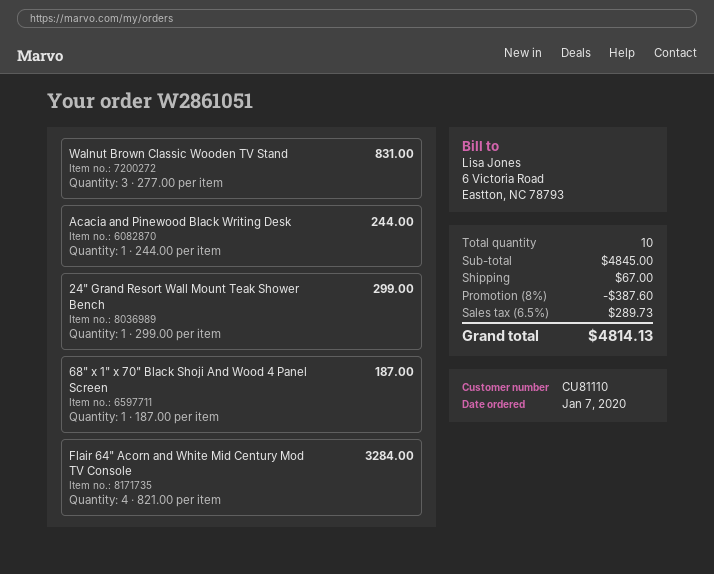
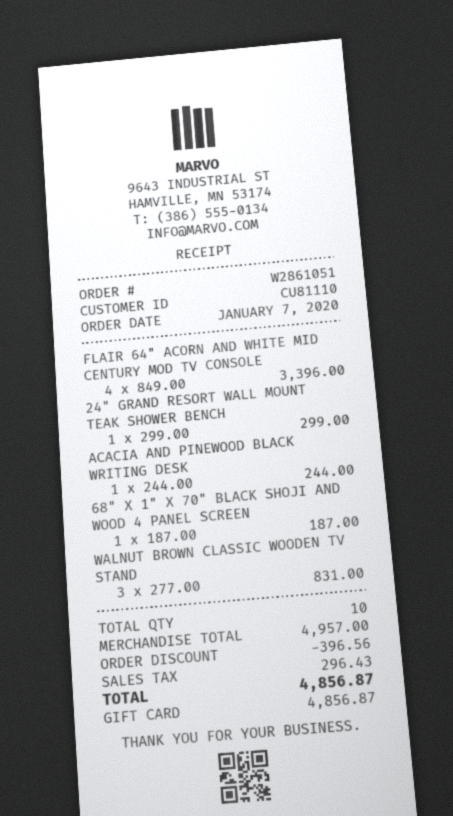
Flair 64" Acorn and White Mid Century Mod TV Console: 4 x 821.00 = 3284.00 -> 4 x 849.00 = 3396.00
subtotal: 4845.00 -> 4957.00
discount: 387.60 -> 396.56
shipping: 67.00 -> none
tax: 289.73 -> 296.43
total: 4814.13 -> 4856.87

